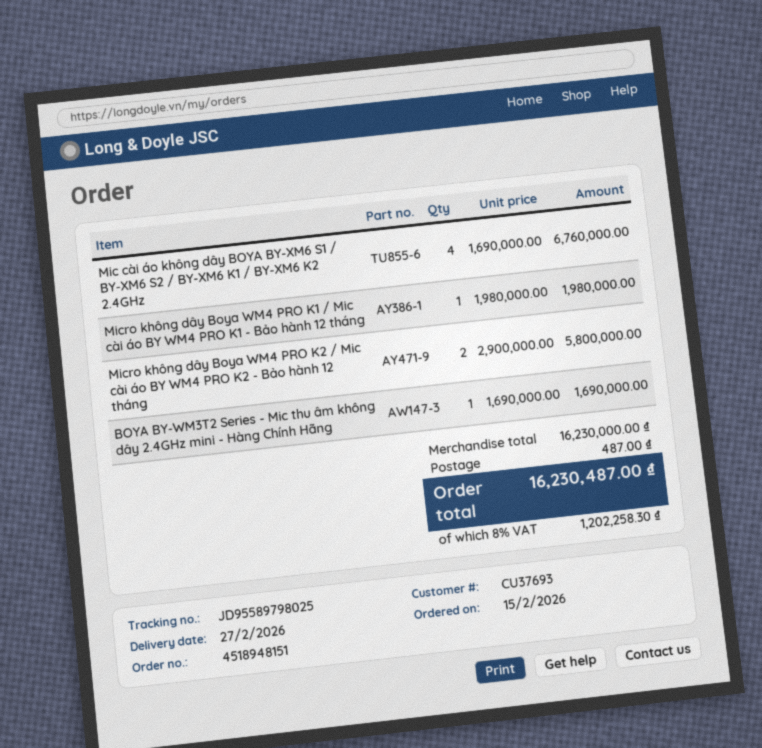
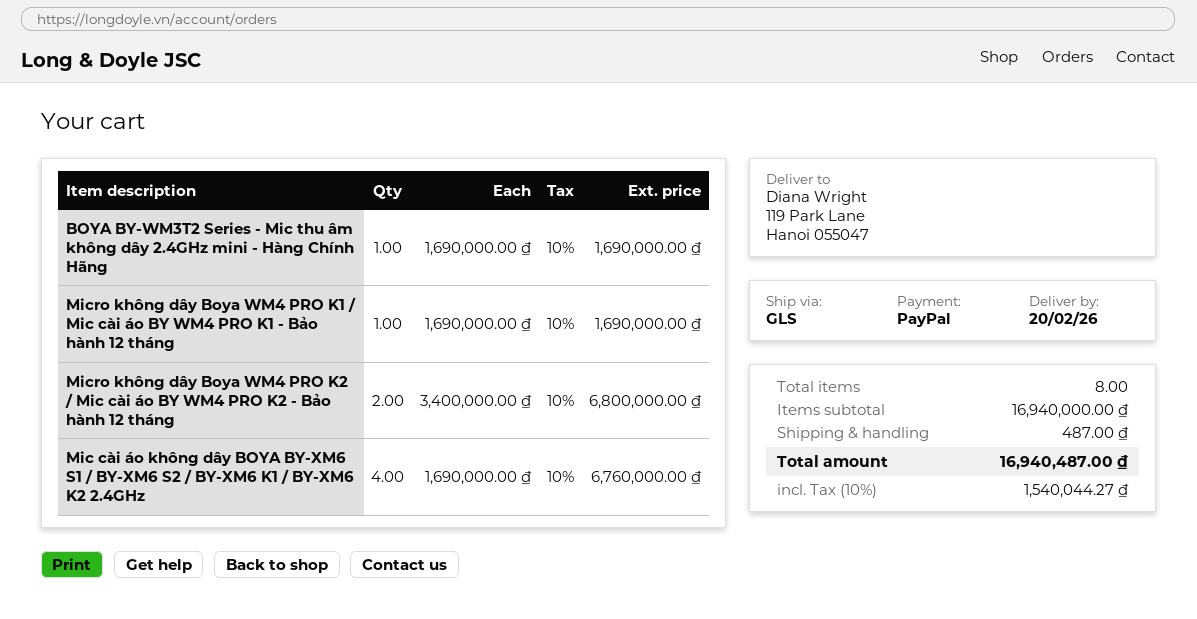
delivery date: 2026-02-27 -> 2026-02-20
Micro không dây Boya WM4 PRO K1 / Mic cài áo BY WM4 PRO K1 - Bảo hành 12 tháng: 1 x 1980000.00 = 1980000.00 -> 1 x 1690000.00 = 1690000.00
Micro không dây Boya WM4 PRO K2 / Mic cài áo BY WM4 PRO K2 - Bảo hành 12 tháng: 2 x 2900000.00 = 5800000.00 -> 2 x 3400000.00 = 6800000.00
subtotal: 16230000.00 -> 16940000.00
tax: 8% = 1202258.30 -> 10% = 1540044.27
total: 16230487.00 -> 16940487.00

